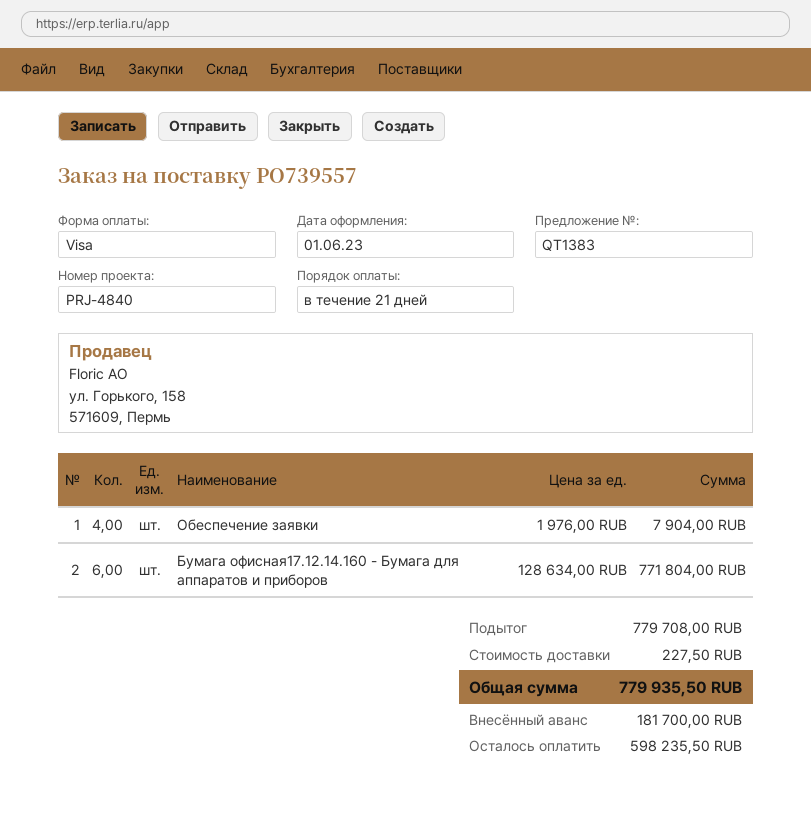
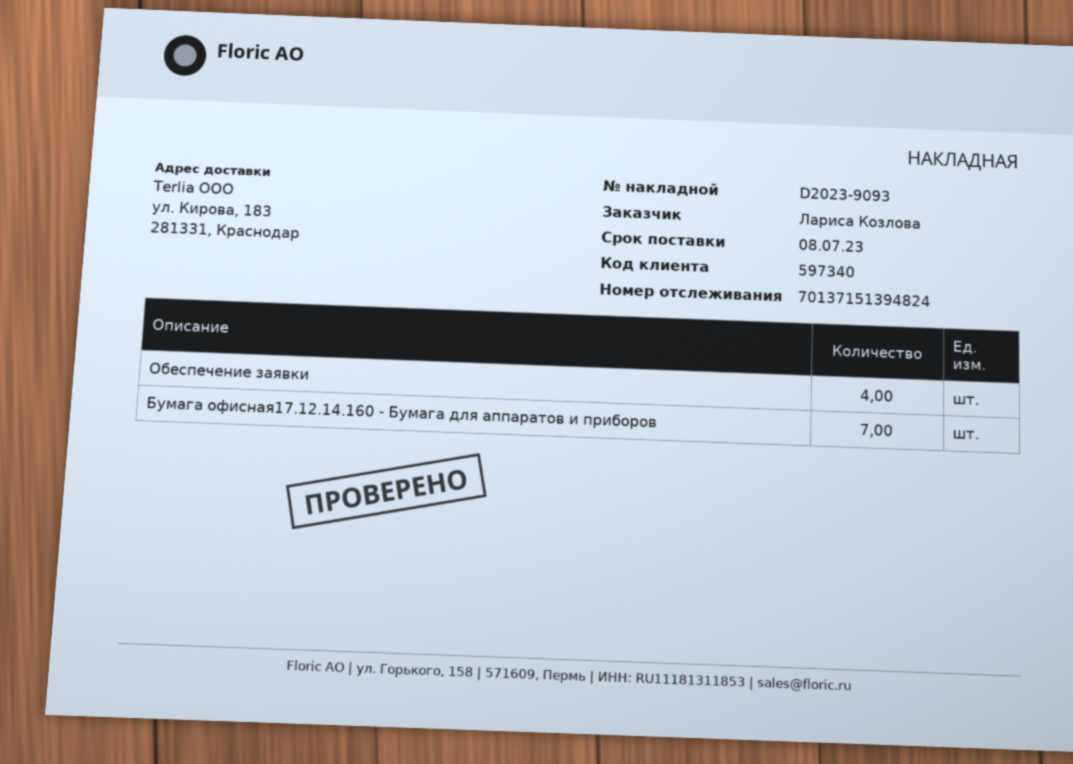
Бумага офисная17.12.14.160 - Бумага для аппаратов и приборов: 6 -> 7

